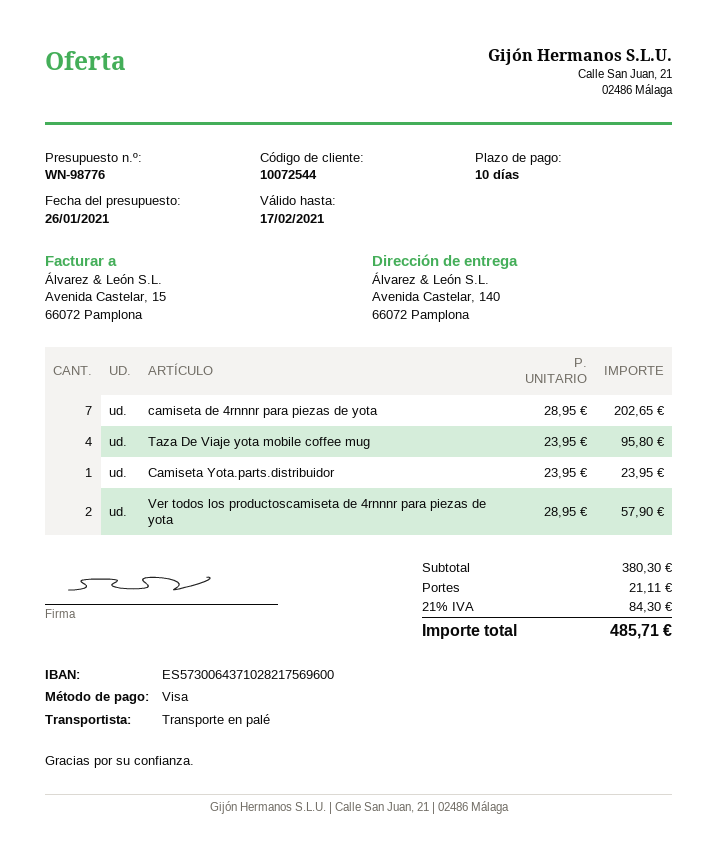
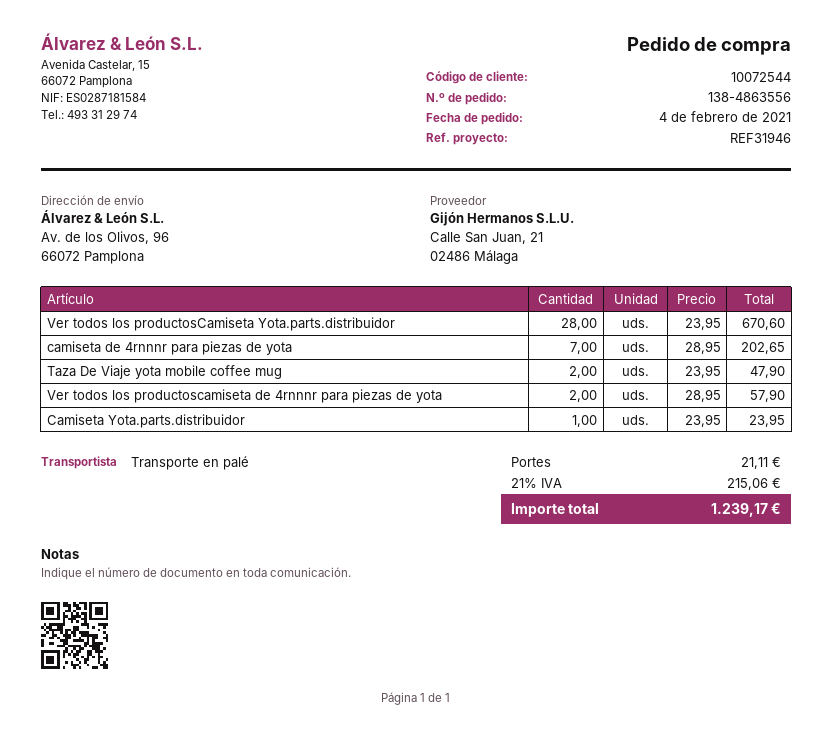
ship to: Avenida Castelar, 140, 66072 Pamplona -> Av. de los Olivos, 96, 66072 Pamplona
Taza De Viaje yota mobile coffee mug: 4 x 23.95 = 95.80 -> 2 x 23.95 = 47.90
Ver todos los productosCamiseta Yota.parts.distribuidor: none -> 28 x 23.95 = 670.60
tax: 21% = 84.30 -> 21% = 215.06
total: 485.71 -> 1239.17

